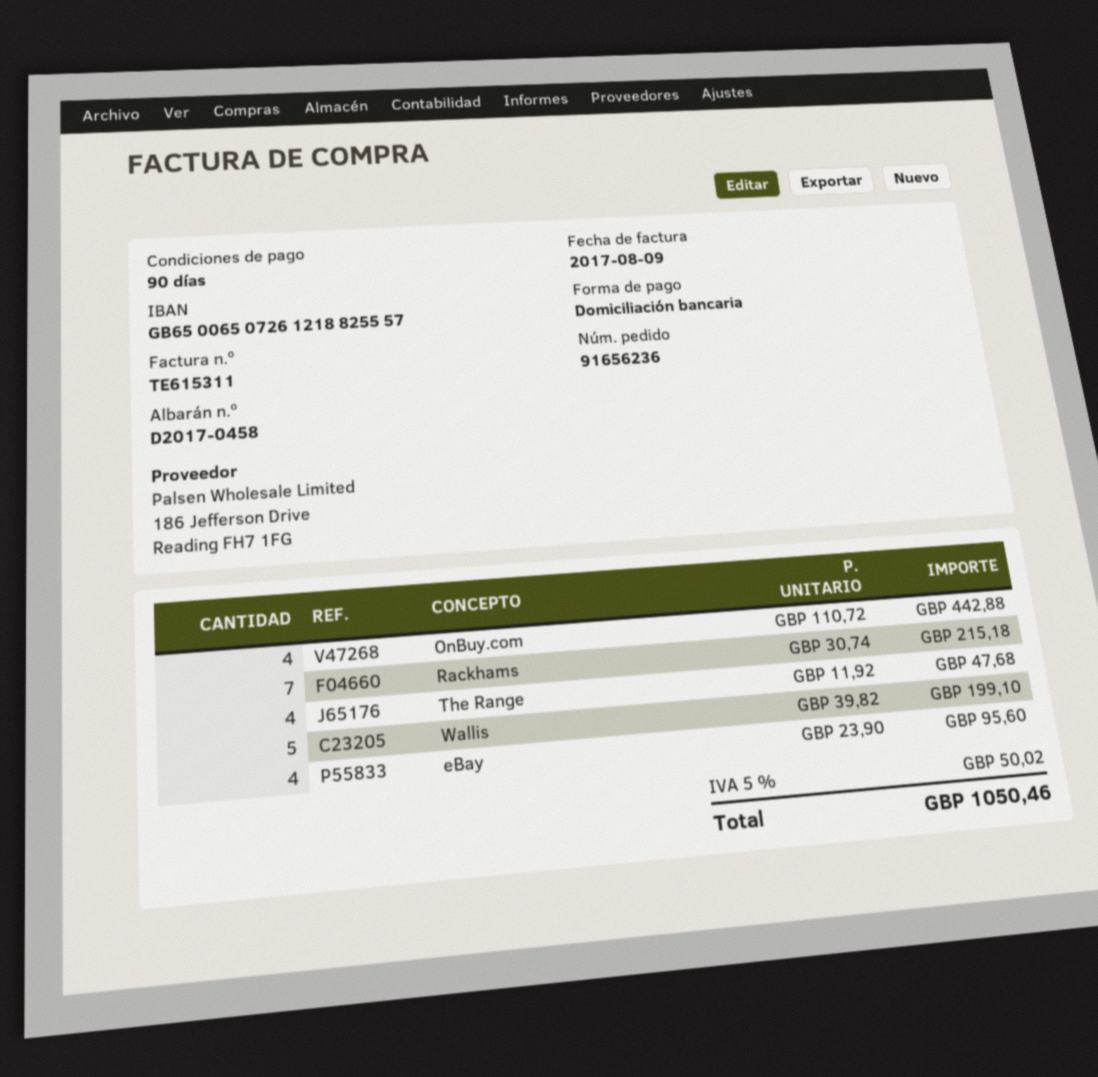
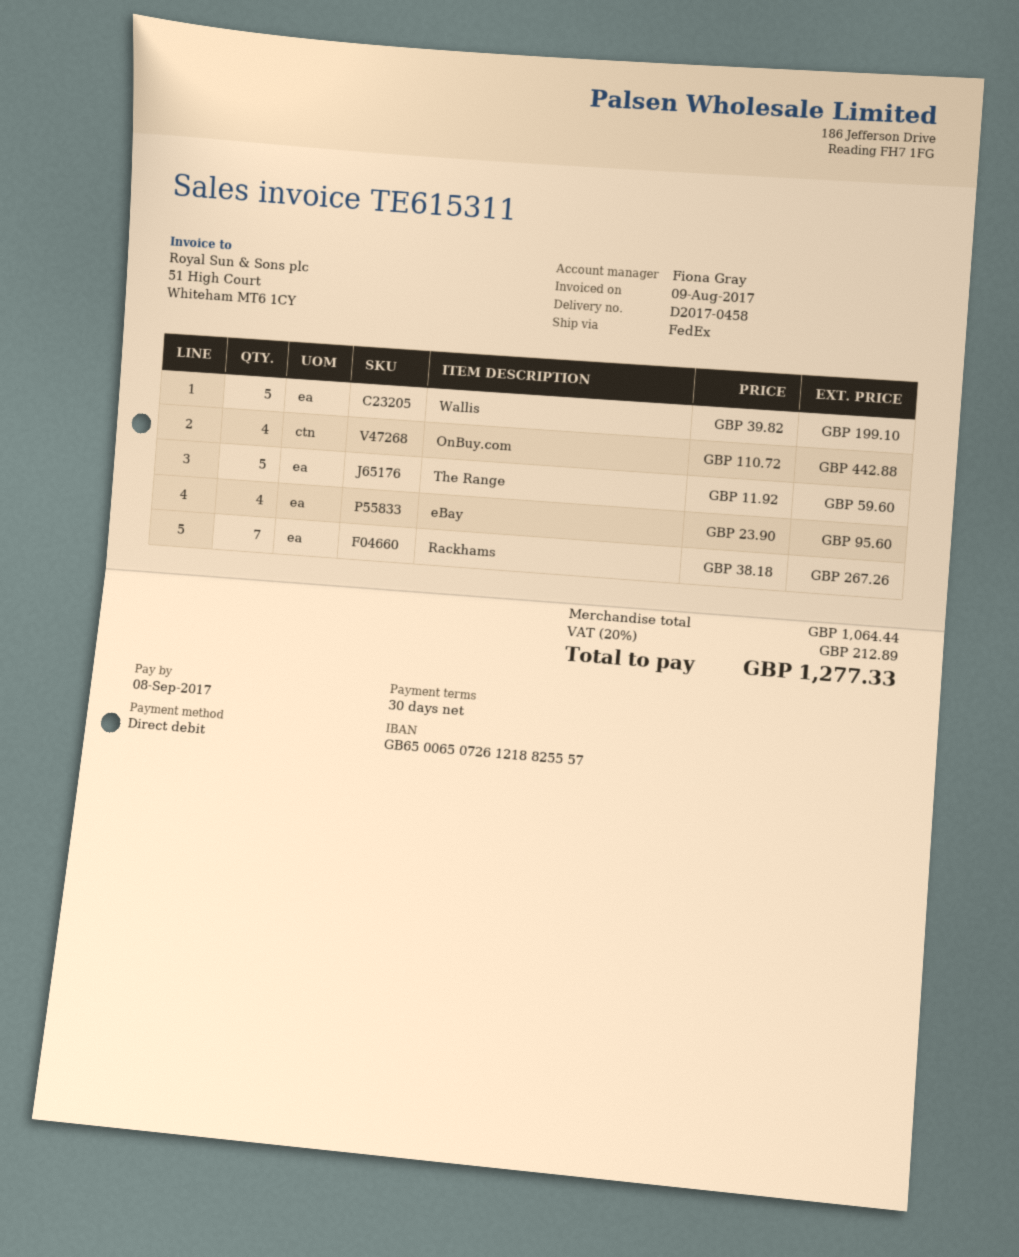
payment terms: 90 days -> 30 days
Rackhams: 7 x 30.74 = 215.18 -> 7 x 38.18 = 267.26
The Range: 4 x 11.92 = 47.68 -> 5 x 11.92 = 59.60
tax: 5% = 50.02 -> 20% = 212.89
total: 1050.46 -> 1277.33

